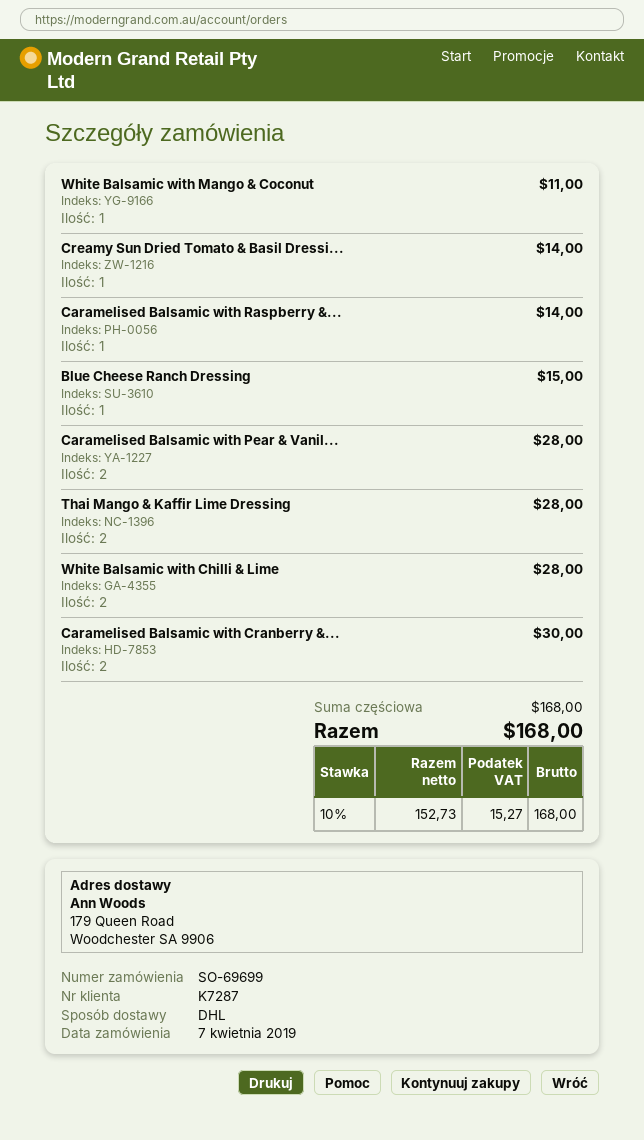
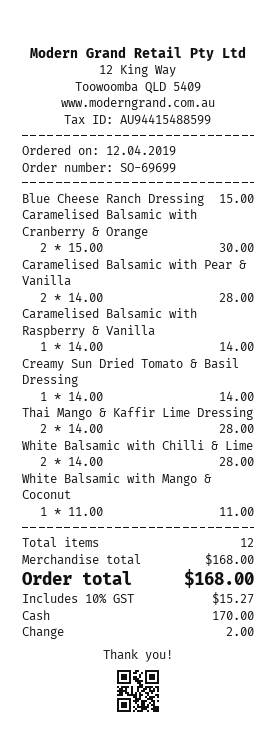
order date: 2019-04-07 -> 2019-04-12

